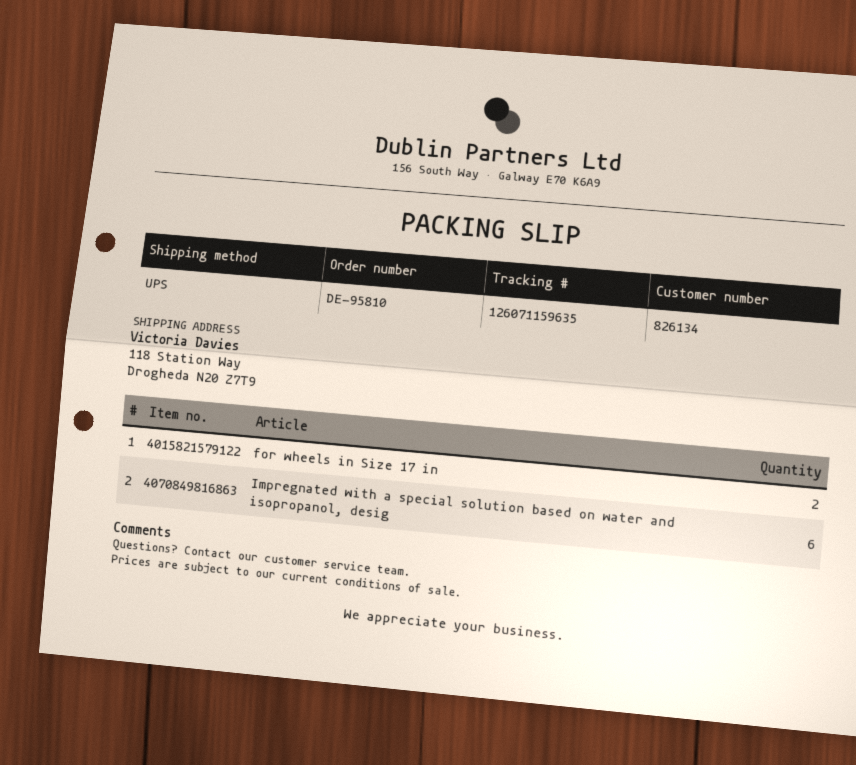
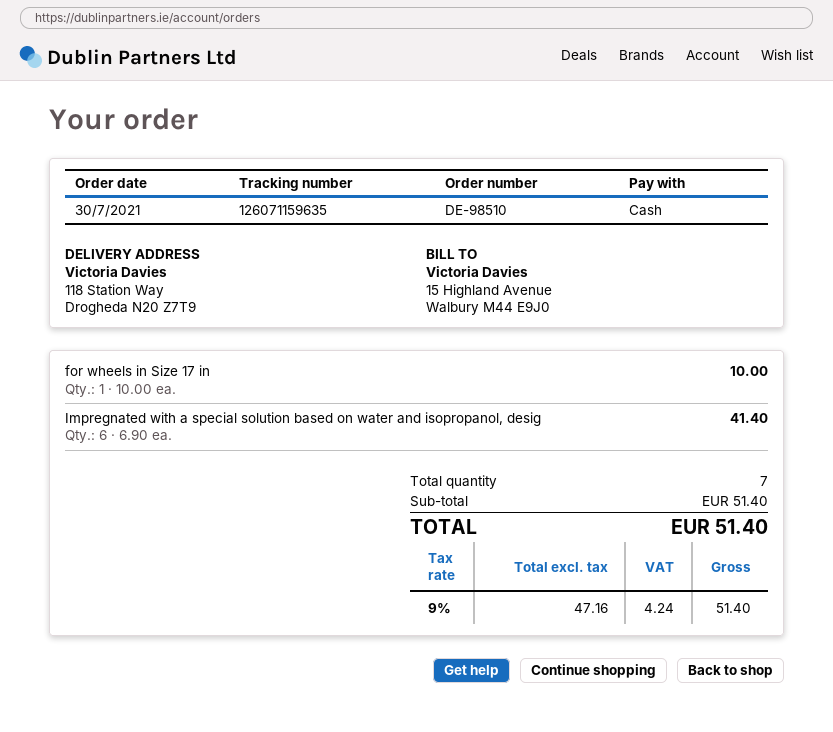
order number: DE-95810 -> DE-98510
for wheels in Size 17 in: 2 -> 1

